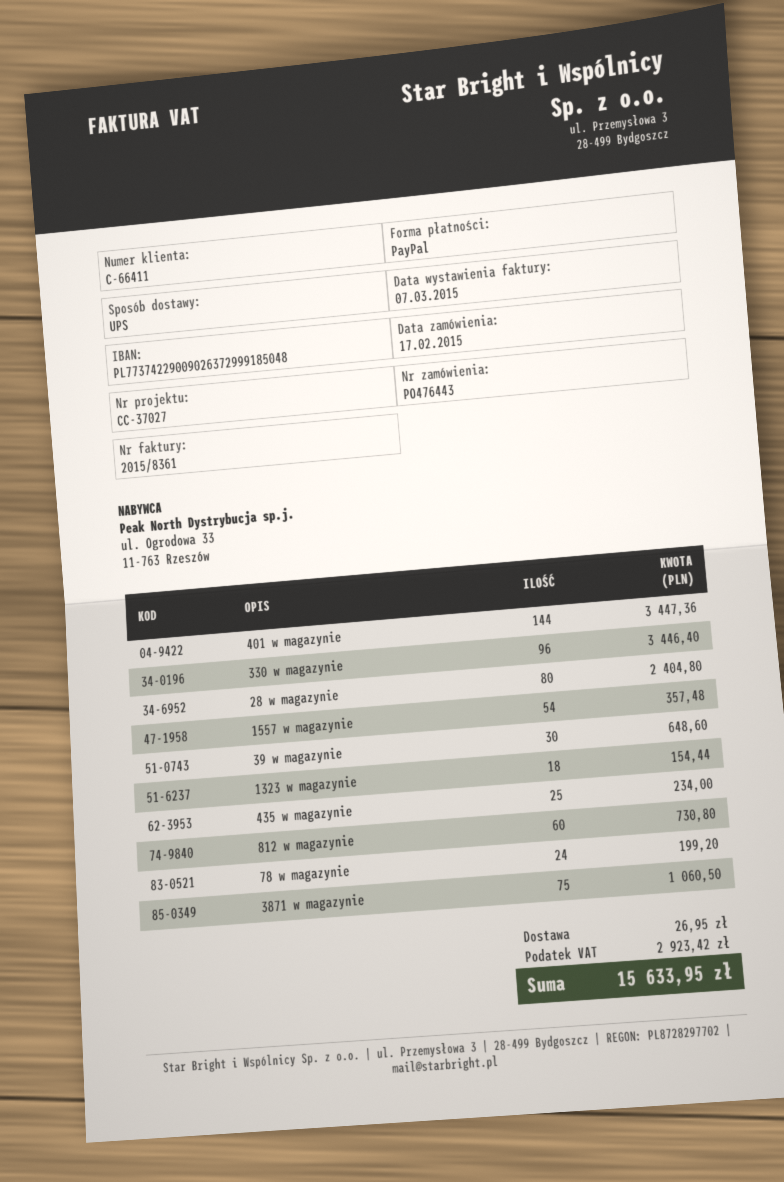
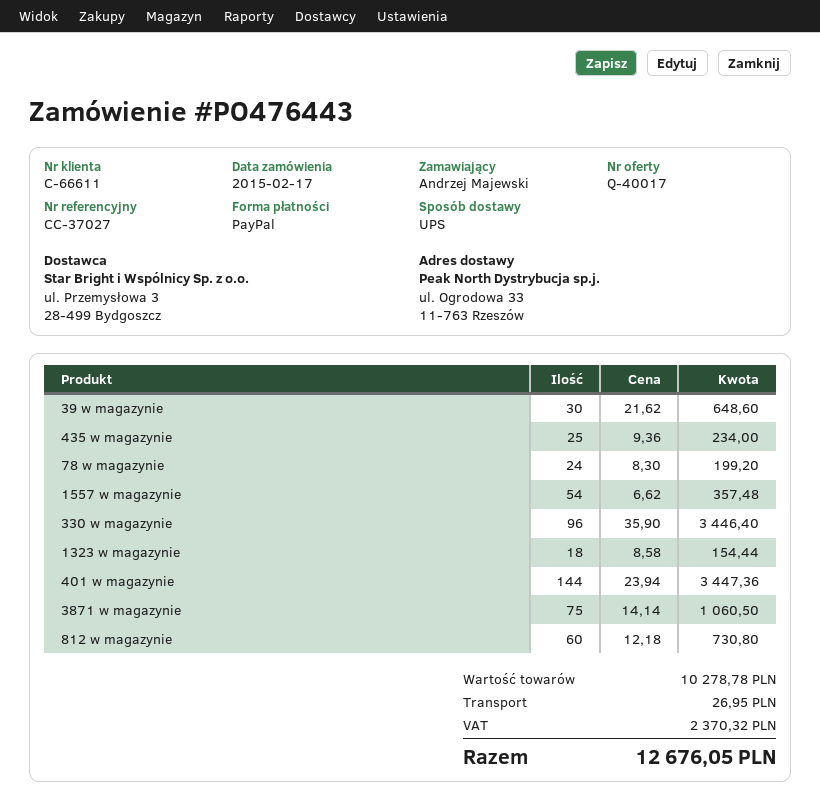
customer number: C-66411 -> C-66611
28 w magazynie: 80 for 2404.80 -> none
tax: 2923.42 -> 2370.32
total: 15633.95 -> 12676.05

